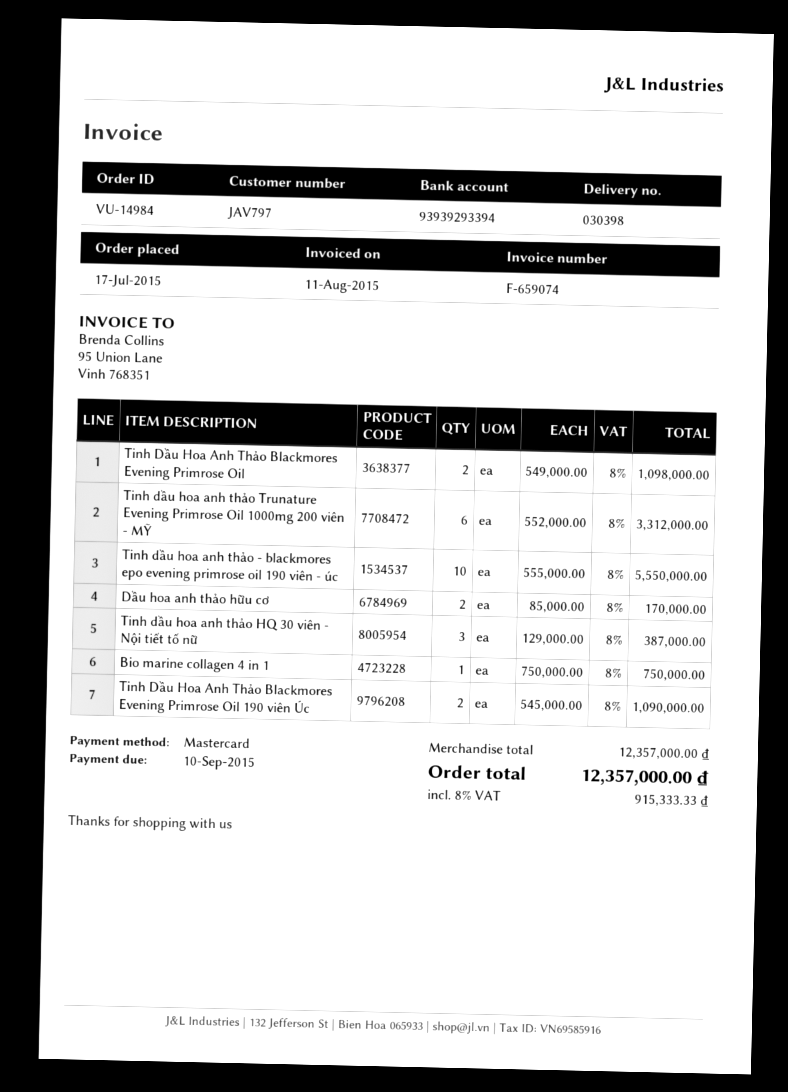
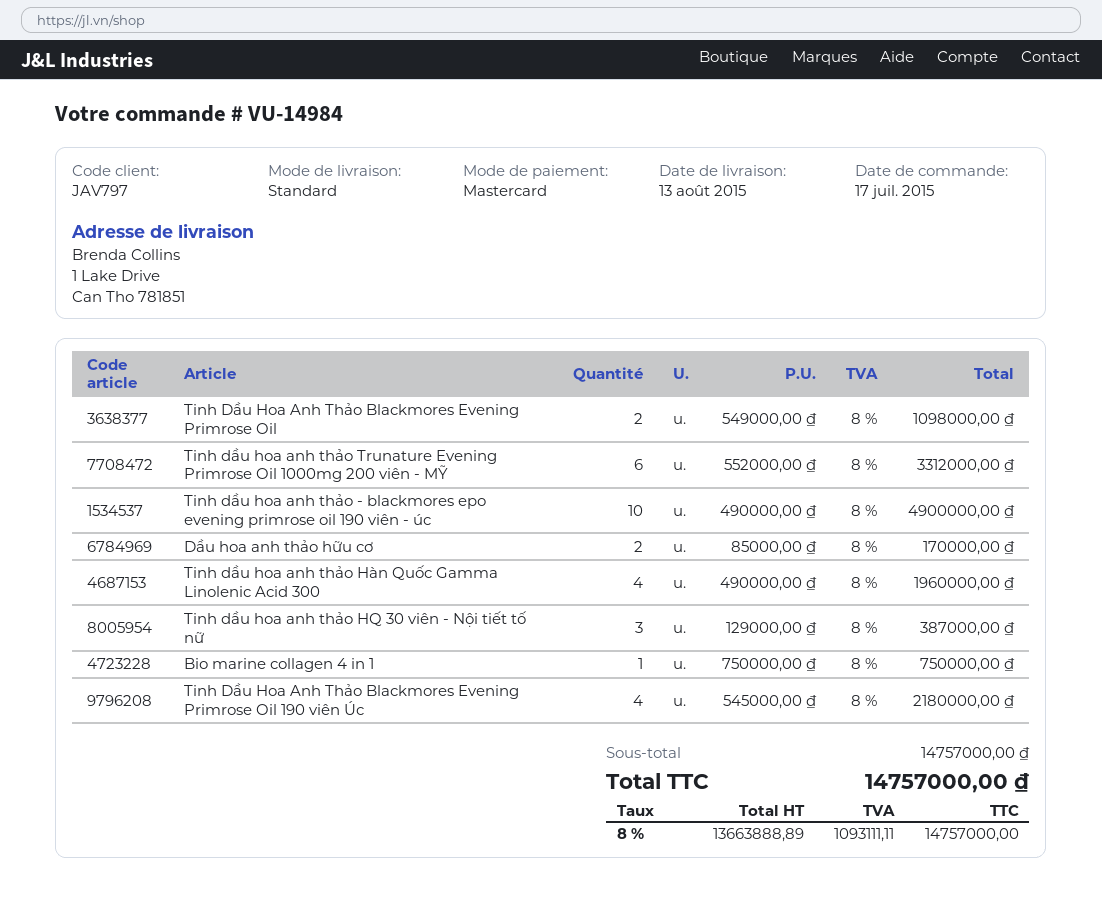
Tinh dầu hoa anh thảo - blackmores epo evening primrose oil 190 viên - úc: 10 x 555000.00 = 5550000.00 -> 10 x 490000.00 = 4900000.00
Tinh Dầu Hoa Anh Thảo Blackmores Evening Primrose Oil 190 viên Úc: 2 x 545000.00 = 1090000.00 -> 4 x 545000.00 = 2180000.00
Tinh dầu hoa anh thảo Hàn Quốc Gamma Linolenic Acid 300: none -> 4 x 490000.00 = 1960000.00
subtotal: 12357000.00 -> 14757000.00
tax: 8% = 915333.33 -> 8% = 1093111.11
total: 12357000.00 -> 14757000.00

